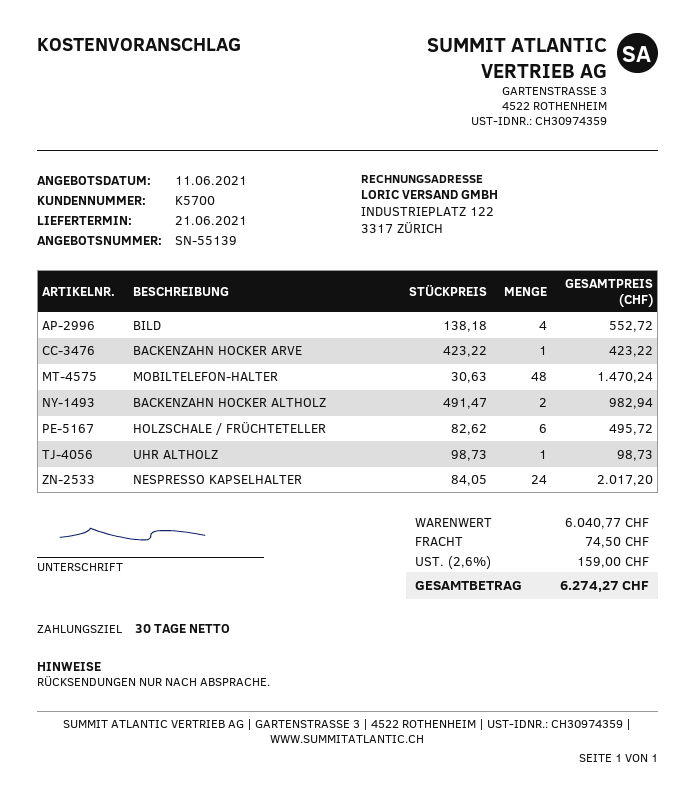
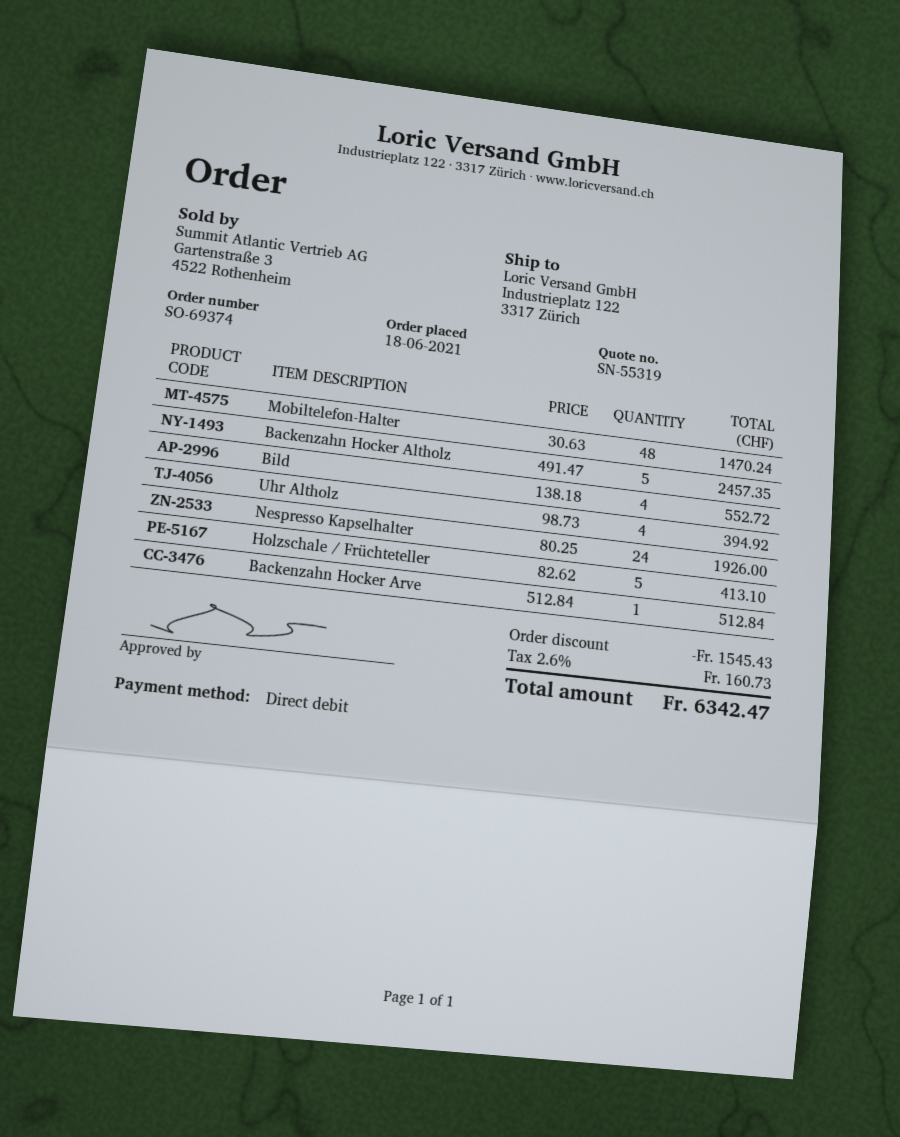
quote number: SN-55139 -> SN-55319
BACKENZAHN HOCKER ARVE: 1 x 423.22 = 423.22 -> 1 x 512.84 = 512.84
BACKENZAHN HOCKER ALTHOLZ: 2 x 491.47 = 982.94 -> 5 x 491.47 = 2457.35
HOLZSCHALE / FRÜCHTETELLER: 6 x 82.62 = 495.72 -> 5 x 82.62 = 413.10
UHR ALTHOLZ: 1 x 98.73 = 98.73 -> 4 x 98.73 = 394.92
NESPRESSO KAPSELHALTER: 24 x 84.05 = 2017.20 -> 24 x 80.25 = 1926.00
discount: none -> 1545.43
shipping: 74.50 -> none
tax: 2.6% = 159.00 -> 2.6% = 160.73
total: 6274.27 -> 6342.47

